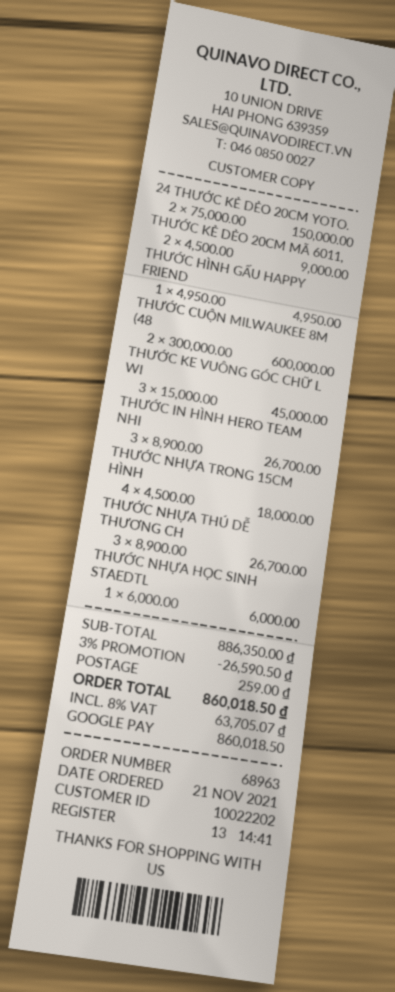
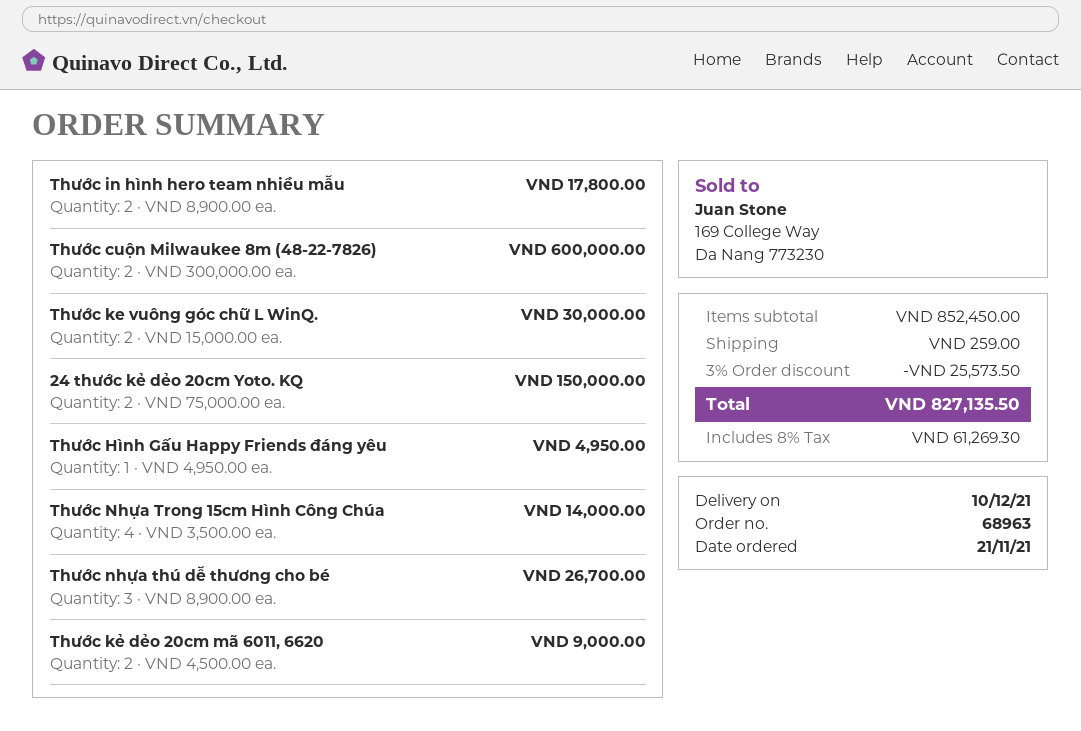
THƯỚC KE VUÔNG GÓC CHỮ L WI: 3 x 15000.00 = 45000.00 -> 2 x 15000.00 = 30000.00
THƯỚC IN HÌNH HERO TEAM NHI: 3 x 8900.00 = 26700.00 -> 2 x 8900.00 = 17800.00
THƯỚC NHỰA TRONG 15CM HÌNH: 4 x 4500.00 = 18000.00 -> 4 x 3500.00 = 14000.00
THƯỚC NHỰA HỌC SINH STAEDTL: 1 x 6000.00 = 6000.00 -> none
subtotal: 886350.00 -> 852450.00
discount: 3% = 26590.50 -> 3% = 25573.50
tax: 8% = 63705.07 -> 8% = 61269.30
total: 860018.50 -> 827135.50

